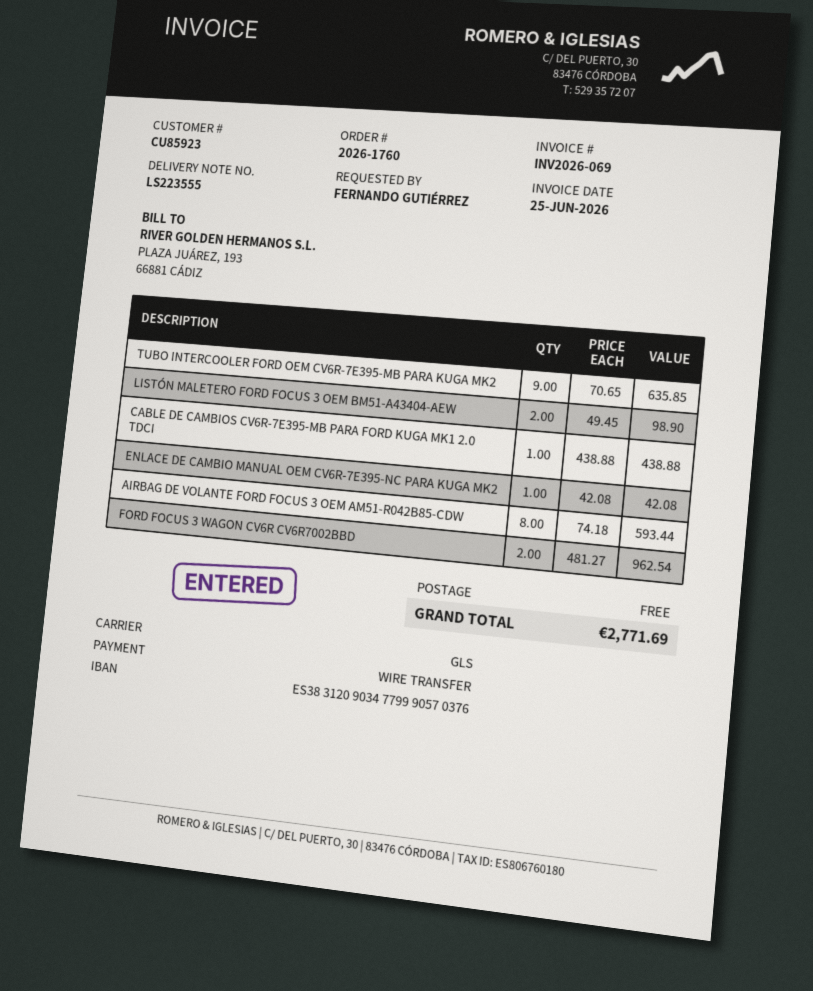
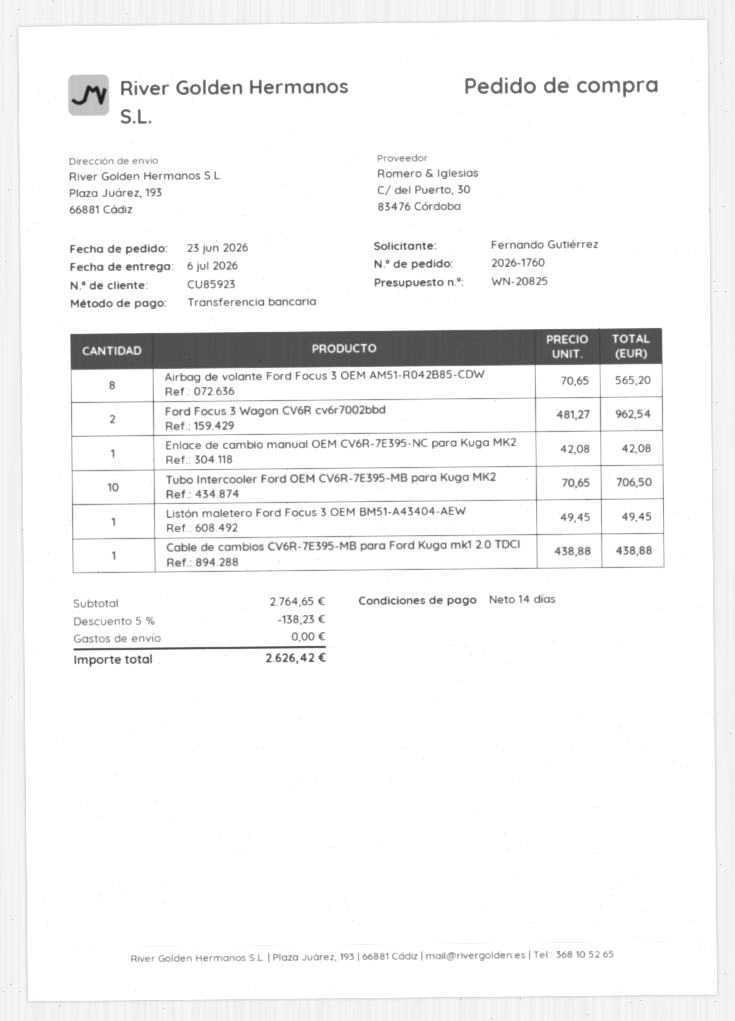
TUBO INTERCOOLER FORD OEM CV6R-7E395-MB PARA KUGA MK2: 9 x 70.65 = 635.85 -> 10 x 70.65 = 706.50
LISTÓN MALETERO FORD FOCUS 3 OEM BM51-A43404-AEW: 2 x 49.45 = 98.90 -> 1 x 49.45 = 49.45
AIRBAG DE VOLANTE FORD FOCUS 3 OEM AM51-R042B85-CDW: 8 x 74.18 = 593.44 -> 8 x 70.65 = 565.20
discount: none -> 5% = 138.23
total: 2771.69 -> 2626.42

